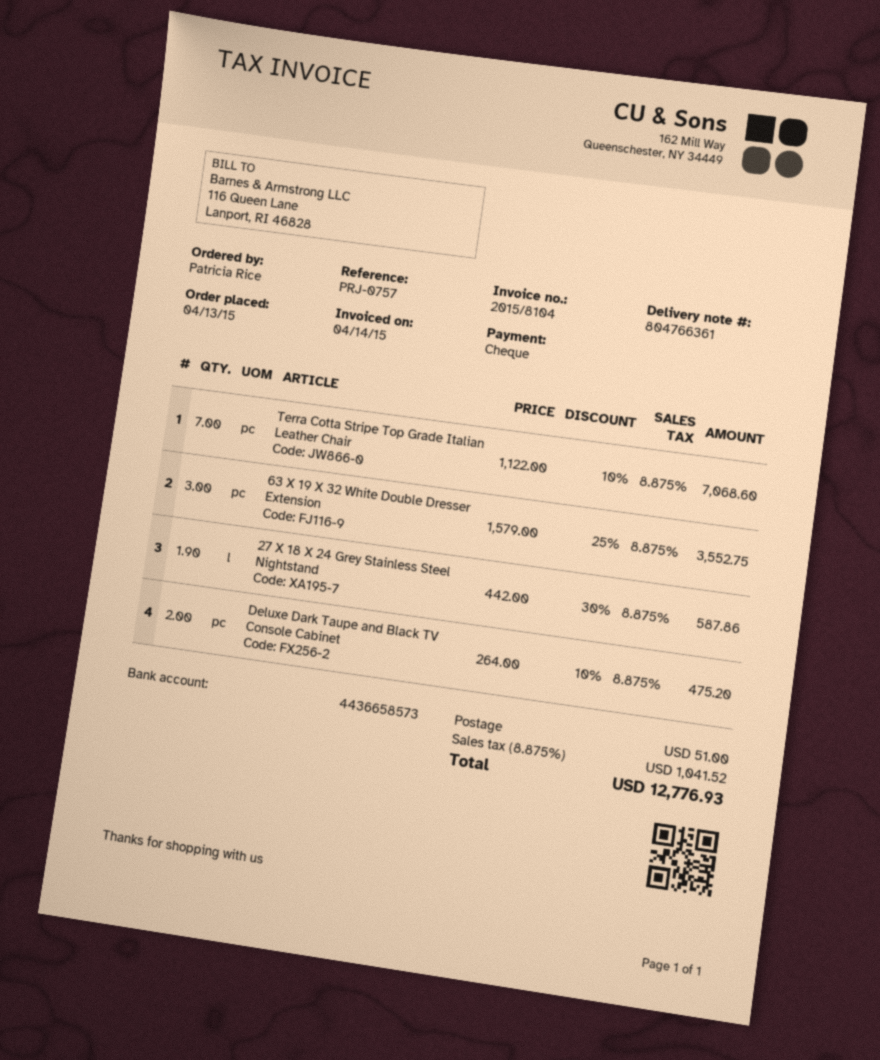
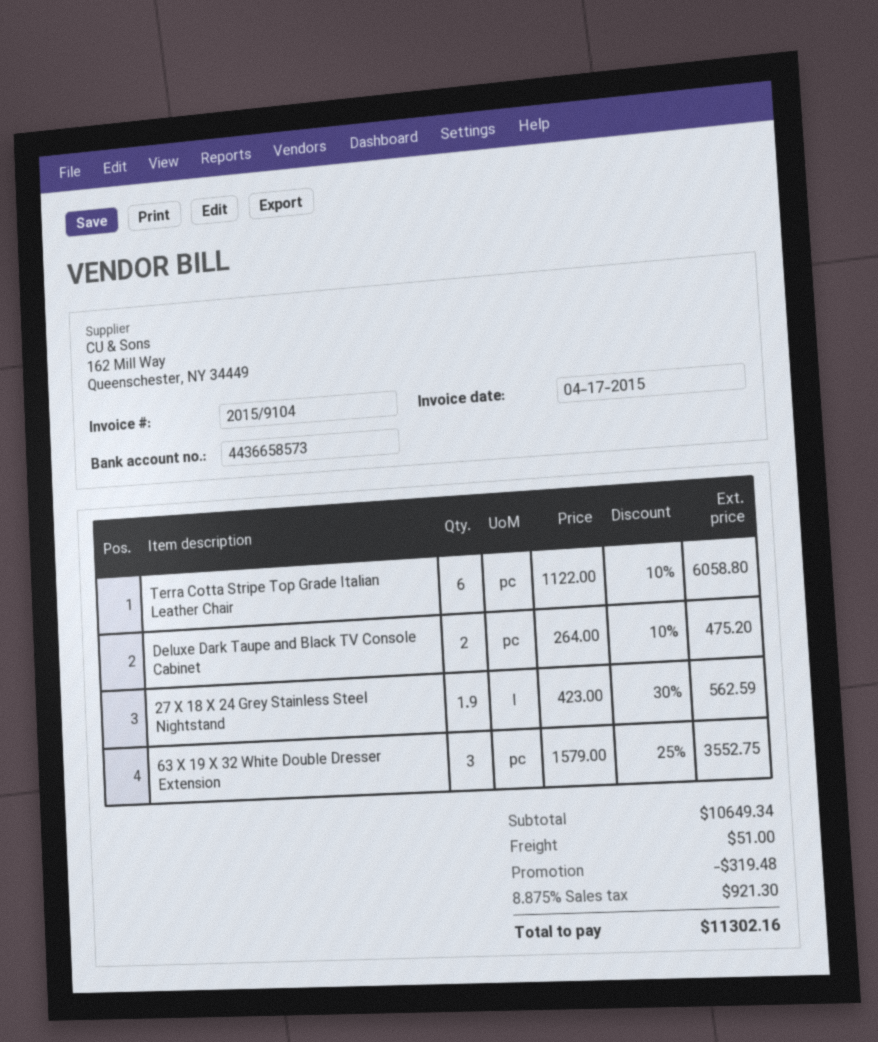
invoice number: 2015/8104 -> 2015/9104
invoice date: 2015-04-14 -> 2015-04-17
Terra Cotta Stripe Top Grade Italian Leather Chair: 7 x 1122.00 - 10% = 7068.60 -> 6 x 1122.00 - 10% = 6058.80
27 X 18 X 24 Grey Stainless Steel Nightstand: 1.9 x 442.00 - 30% = 587.86 -> 1.9 x 423.00 - 30% = 562.59
discount: none -> 319.48
tax: 8.875% = 1041.52 -> 8.875% = 921.30
total: 12776.93 -> 11302.16

